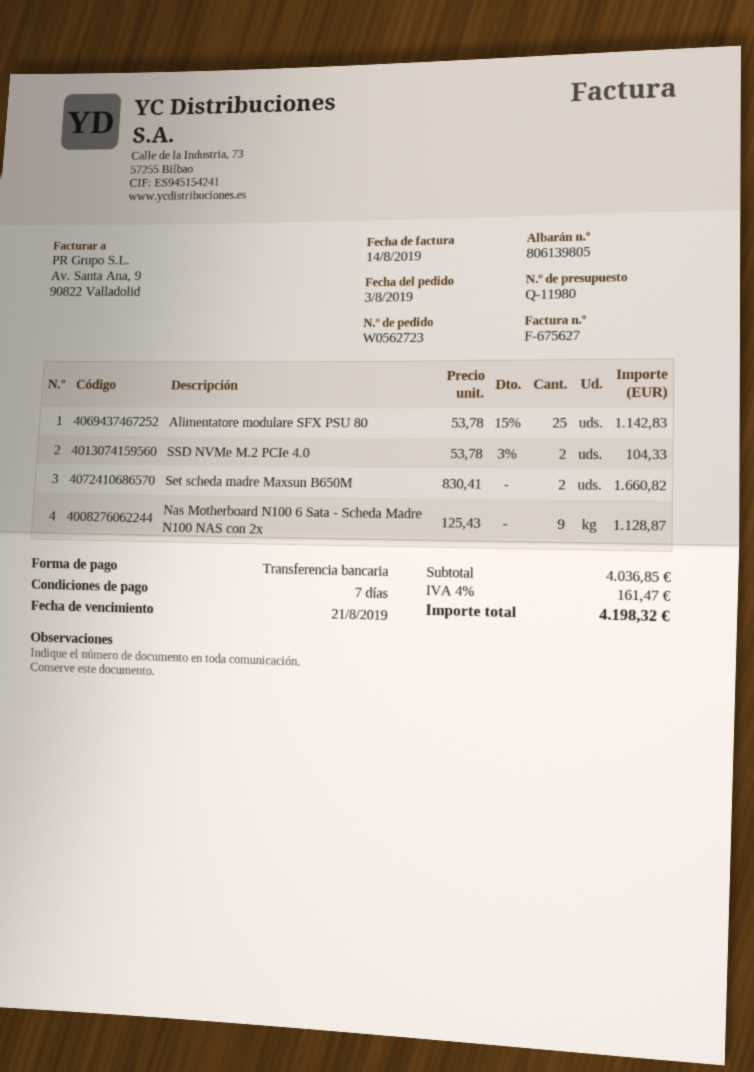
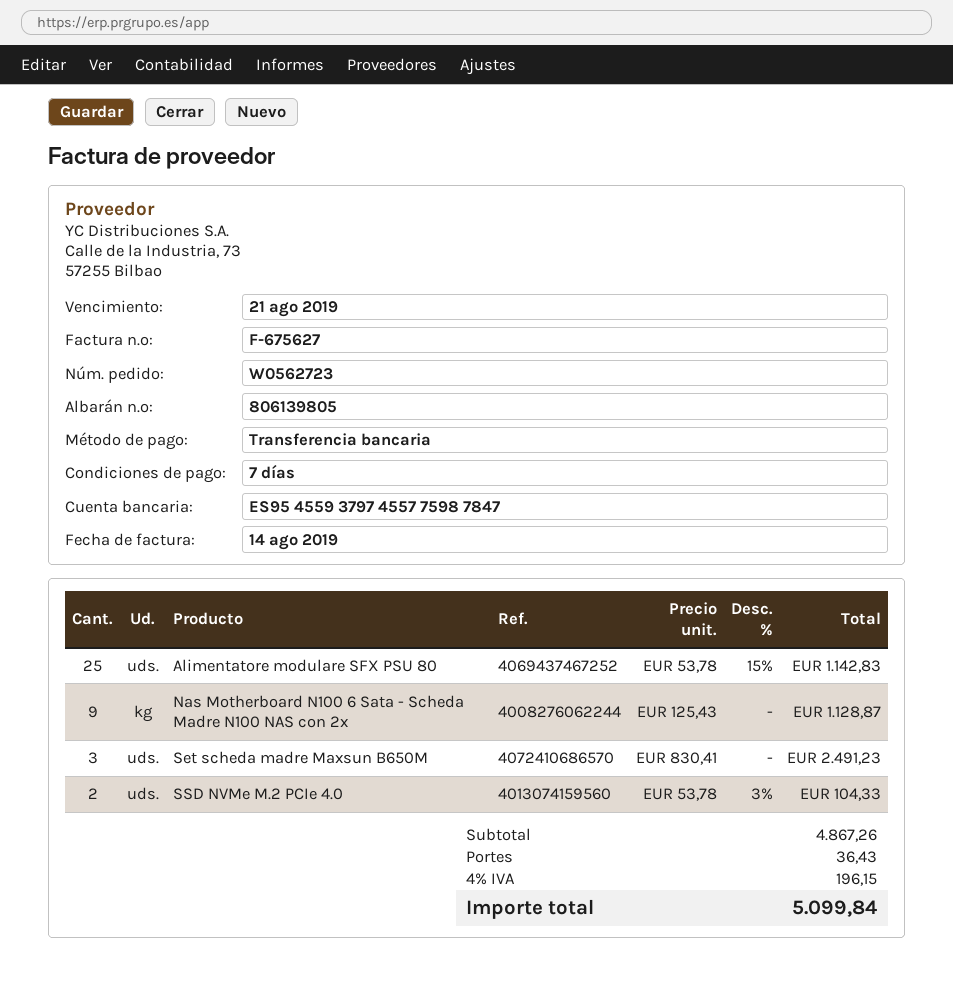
Set scheda madre Maxsun B650M: 2 x 830.41 = 1660.82 -> 3 x 830.41 = 2491.23
subtotal: 4036.85 -> 4867.26
shipping: none -> 36.43
tax: 4% = 161.47 -> 4% = 196.15
total: 4198.32 -> 5099.84

